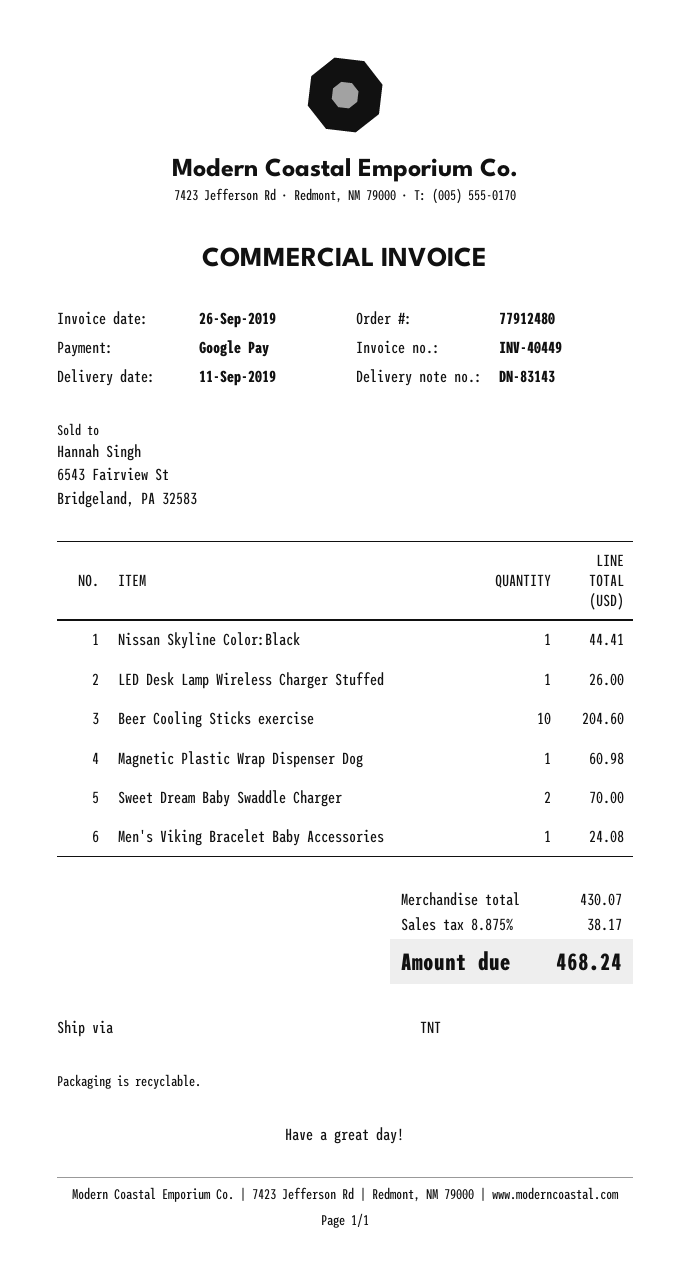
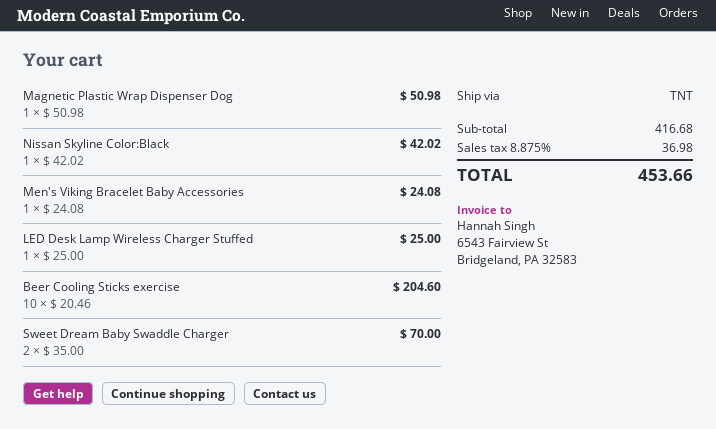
Nissan Skyline Color:Black: 1 for 44.41 -> 1 for 42.02
LED Desk Lamp Wireless Charger Stuffed: 1 for 26.00 -> 1 for 25.00
Magnetic Plastic Wrap Dispenser Dog: 1 for 60.98 -> 1 for 50.98
subtotal: 430.07 -> 416.68
tax: 8.875% = 38.17 -> 8.875% = 36.98
total: 468.24 -> 453.66

